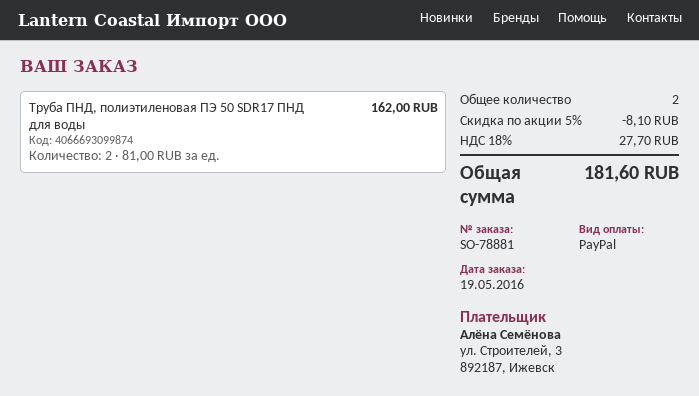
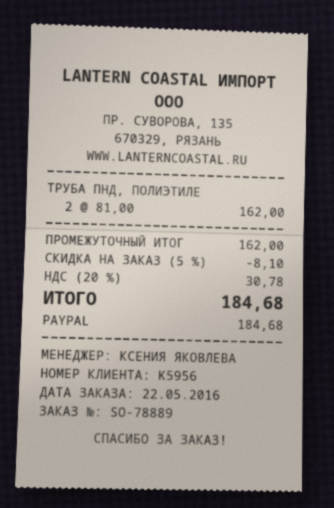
order number: SO-78881 -> SO-78889
order date: 2016-05-19 -> 2016-05-22
tax: 18% = 27.70 -> 20% = 30.78
total: 181.60 -> 184.68

